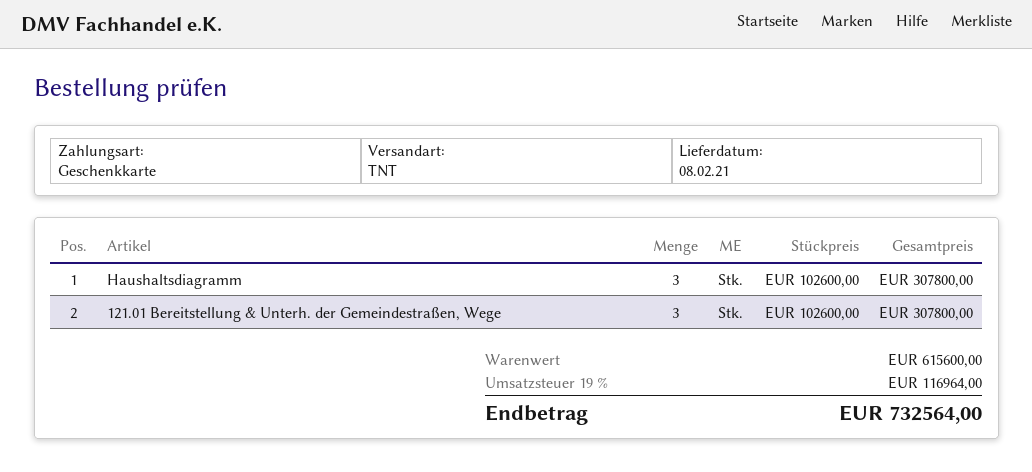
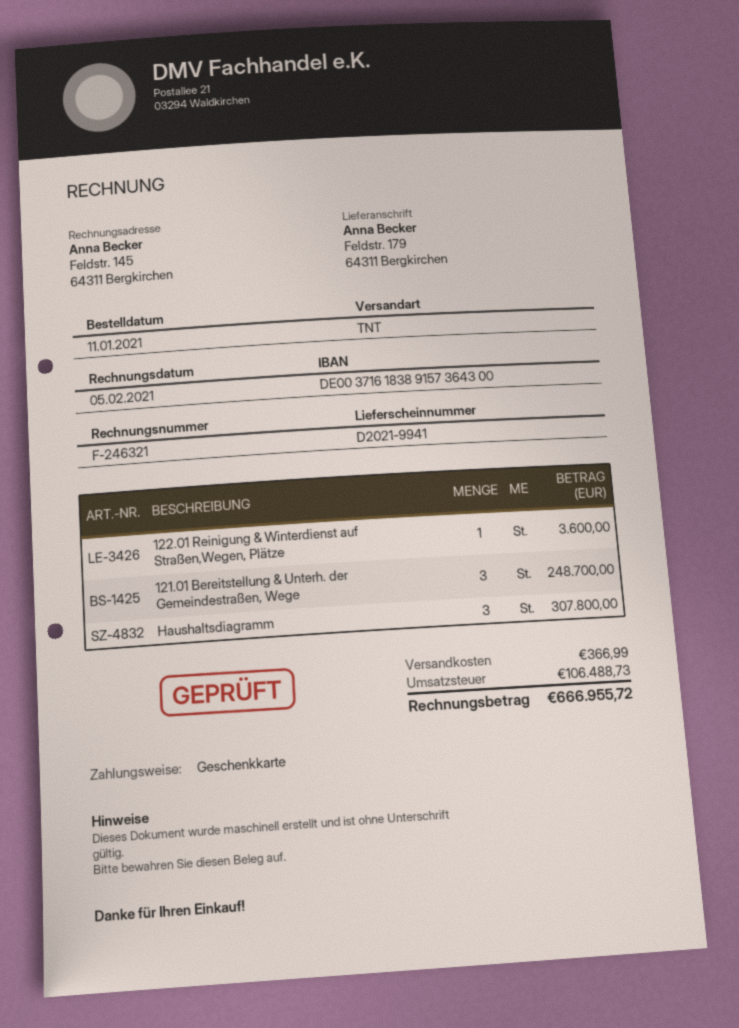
121.01 Bereitstellung & Unterh. der Gemeindestraßen, Wege: 3 for 307800.00 -> 3 for 248700.00
122.01 Reinigung & Winterdienst auf Straßen,Wegen, Plätze: none -> 1 for 3600.00
shipping: none -> 366.99
tax: 116964.00 -> 106488.73
total: 732564.00 -> 666955.72

